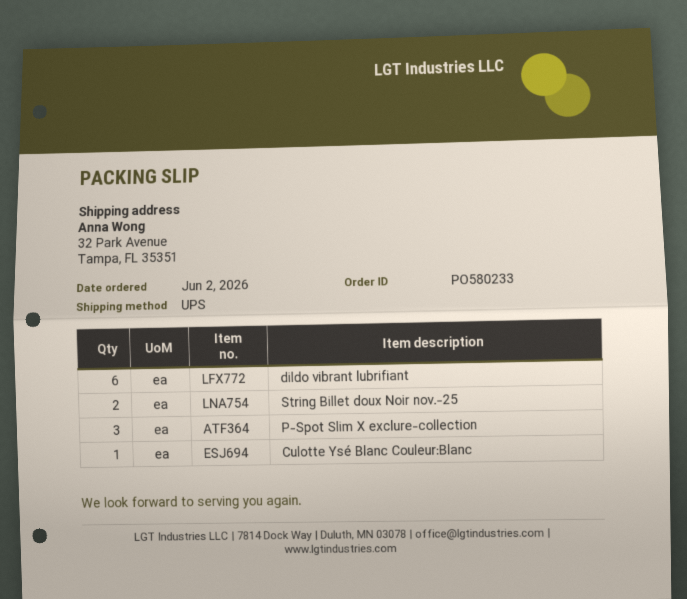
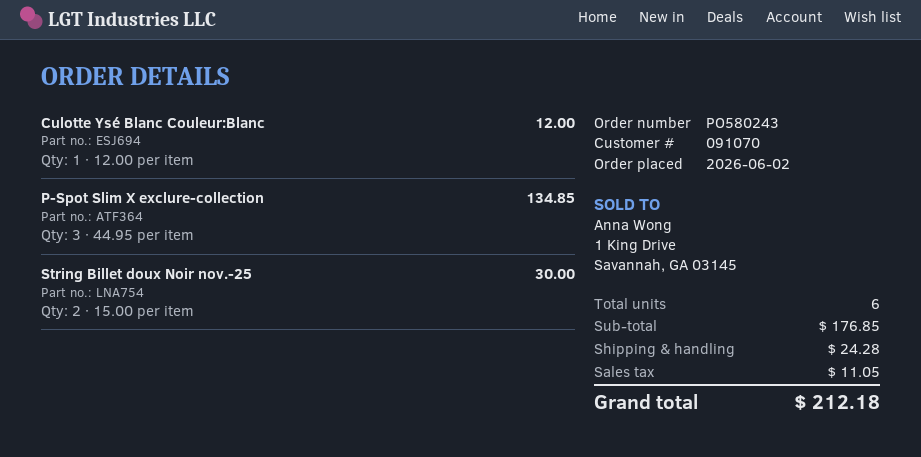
order number: PO580233 -> PO580243
dildo vibrant lubrifiant: 6 -> none

